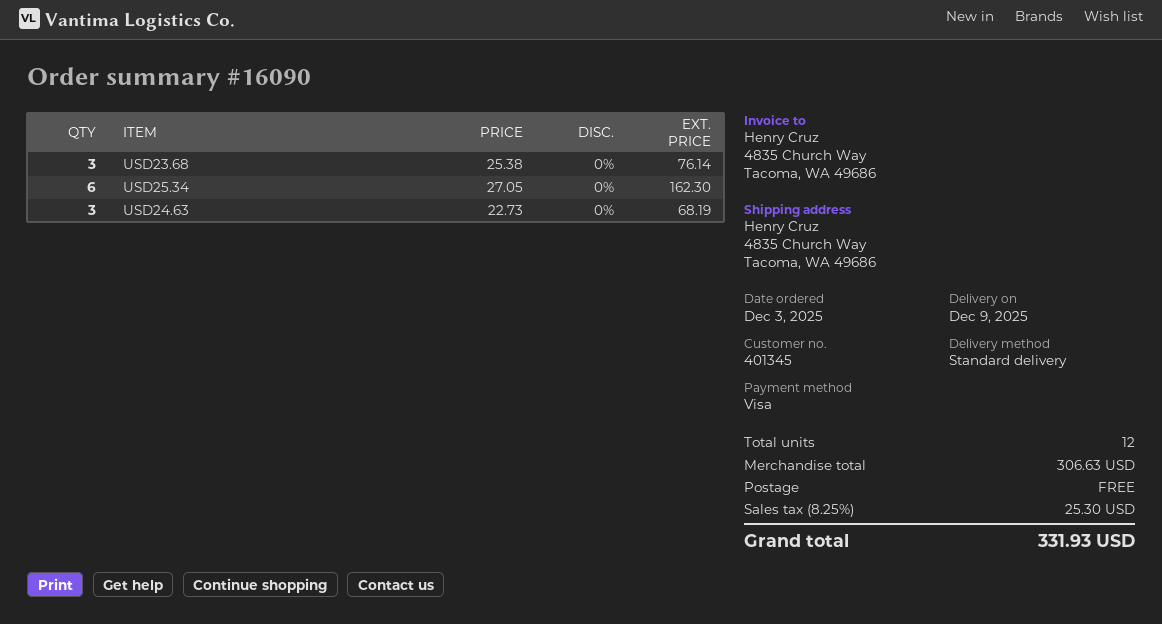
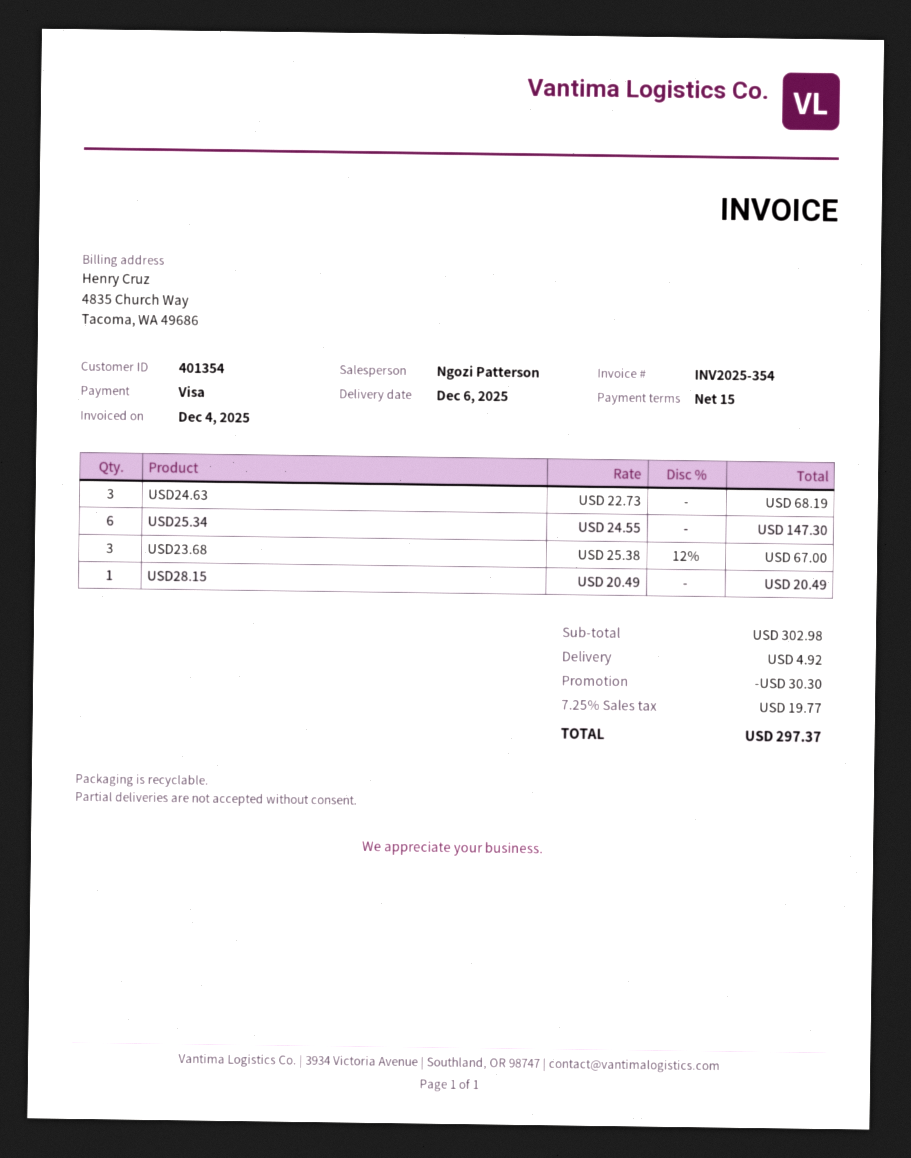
delivery date: 2025-12-09 -> 2025-12-06
customer number: 401345 -> 401354
USD23.68: 3 x 25.38 = 76.14 -> 3 x 25.38 - 12% = 67.00
USD25.34: 6 x 27.05 = 162.30 -> 6 x 24.55 = 147.30
USD28.15: none -> 1 x 20.49 = 20.49
subtotal: 306.63 -> 302.98
discount: none -> 30.30
shipping: 0.00 -> 4.92
tax: 8.25% = 25.30 -> 7.25% = 19.77
total: 331.93 -> 297.37

